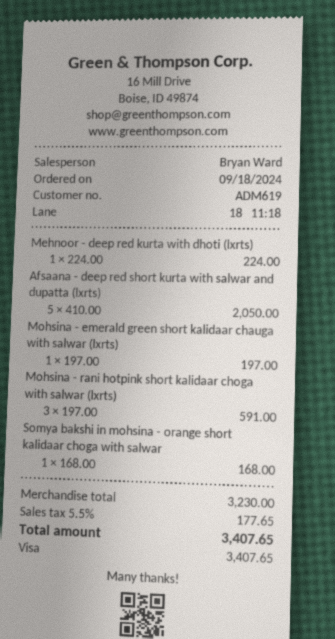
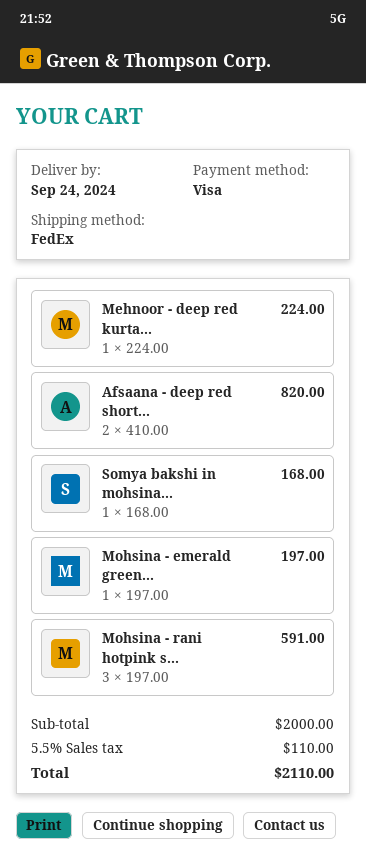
Afsaana - deep red short kurta with salwar and dupatta (lxrts): 5 x 410.00 = 2050.00 -> 2 x 410.00 = 820.00
subtotal: 3230.00 -> 2000.00
tax: 5.5% = 177.65 -> 5.5% = 110.00
total: 3407.65 -> 2110.00

